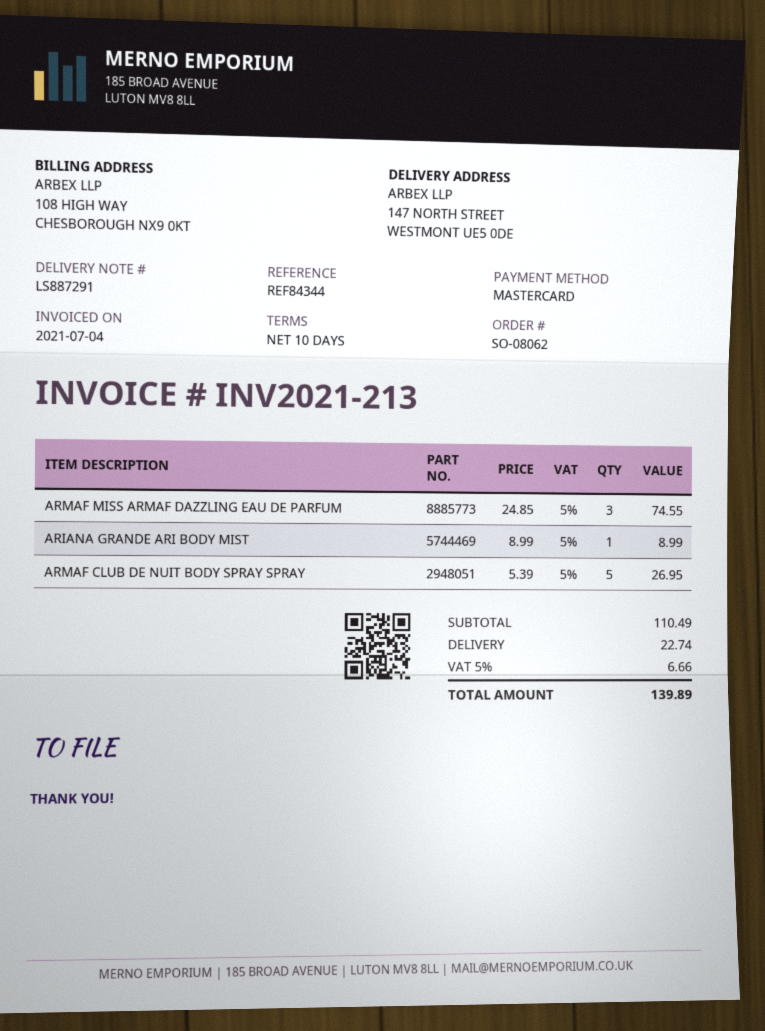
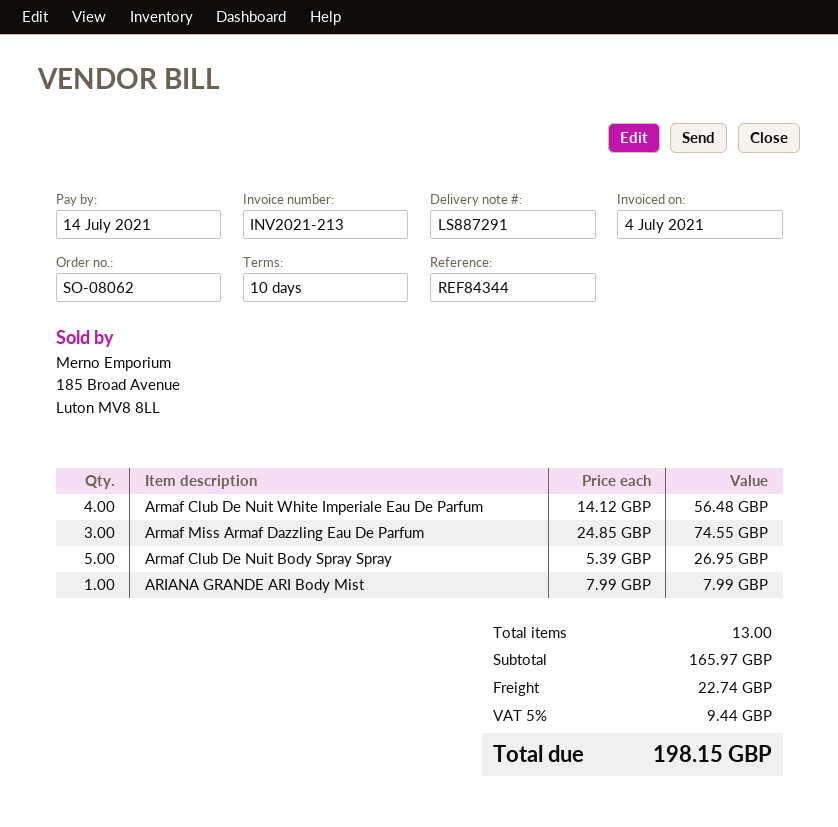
ARIANA GRANDE ARI BODY MIST: 1 x 8.99 = 8.99 -> 1 x 7.99 = 7.99
Armaf Club De Nuit White Imperiale Eau De Parfum: none -> 4 x 14.12 = 56.48
subtotal: 110.49 -> 165.97
tax: 5% = 6.66 -> 5% = 9.44
total: 139.89 -> 198.15

